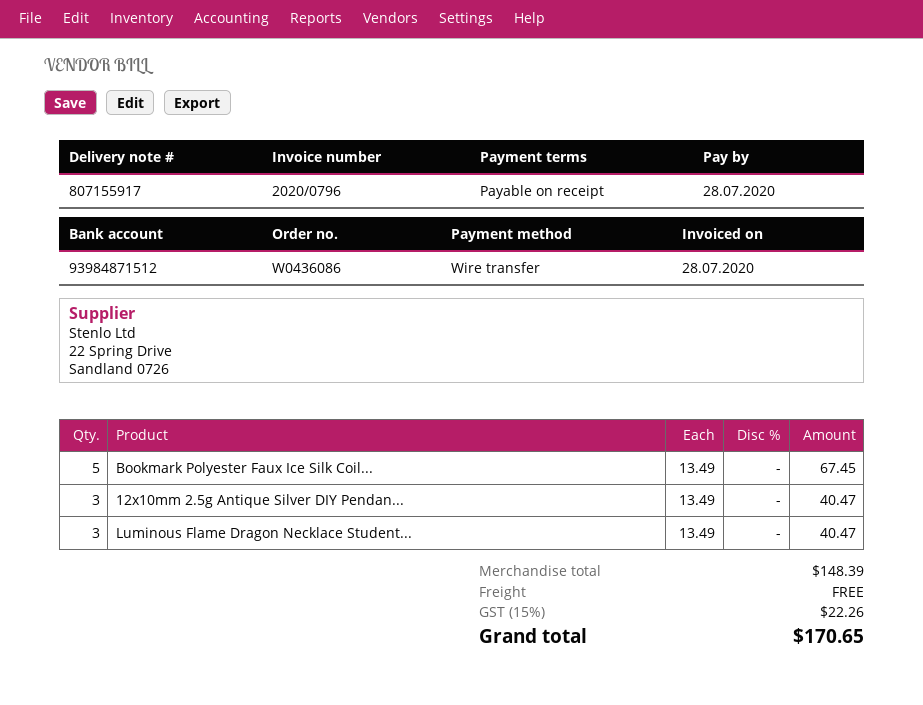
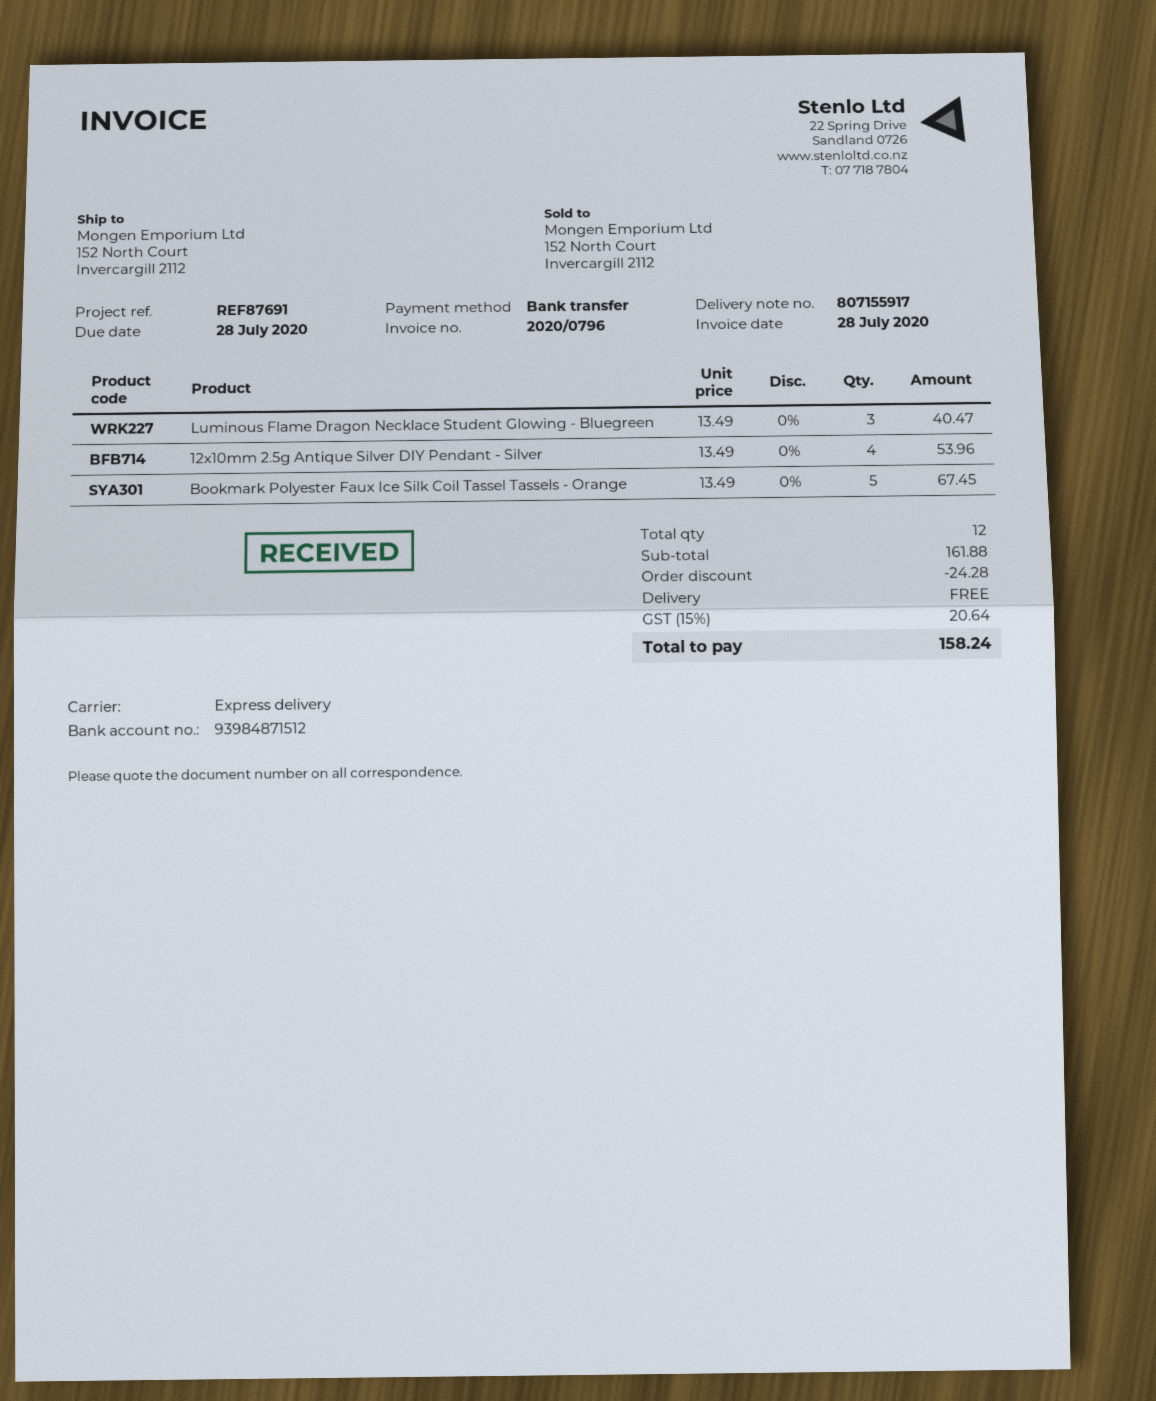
12x10mm 2.5g Antique Silver DIY Pendan...: 3 x 13.49 = 40.47 -> 4 x 13.49 = 53.96
subtotal: 148.39 -> 161.88
discount: none -> 24.28
tax: 15% = 22.26 -> 15% = 20.64
total: 170.65 -> 158.24

